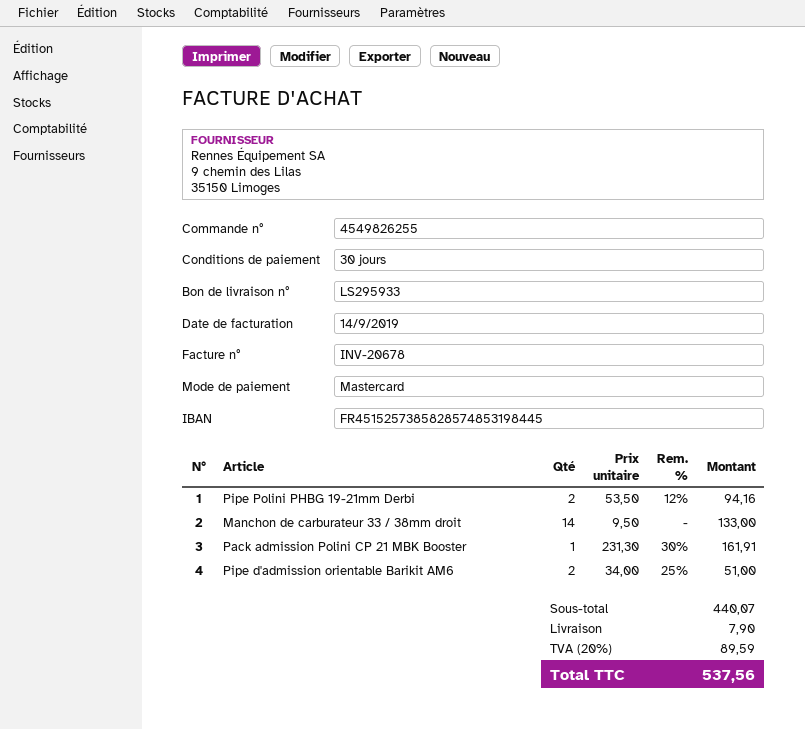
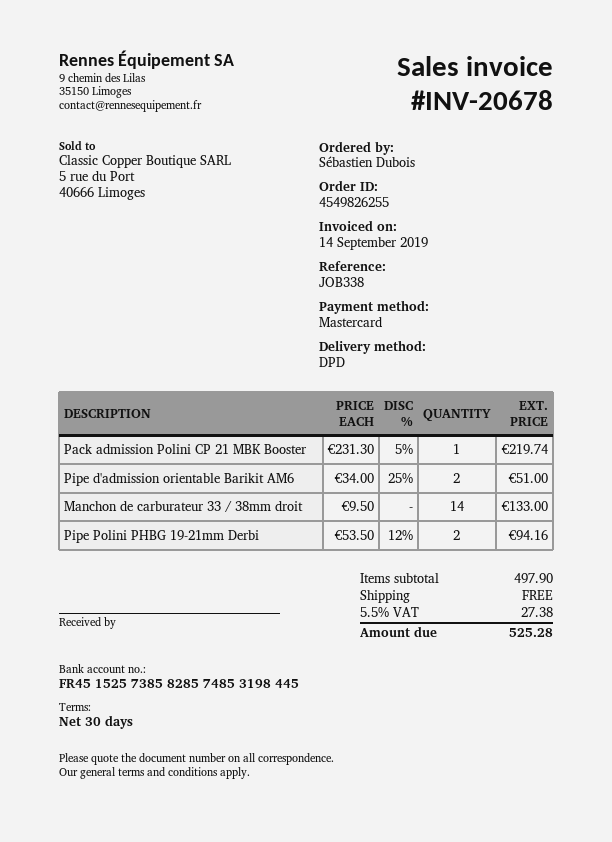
Pack admission Polini CP 21 MBK Booster: 1 x 231.30 - 30% = 161.91 -> 1 x 231.30 - 5% = 219.74
subtotal: 440.07 -> 497.90
shipping: 7.90 -> 0.00
tax: 20% = 89.59 -> 5.5% = 27.38
total: 537.56 -> 525.28

